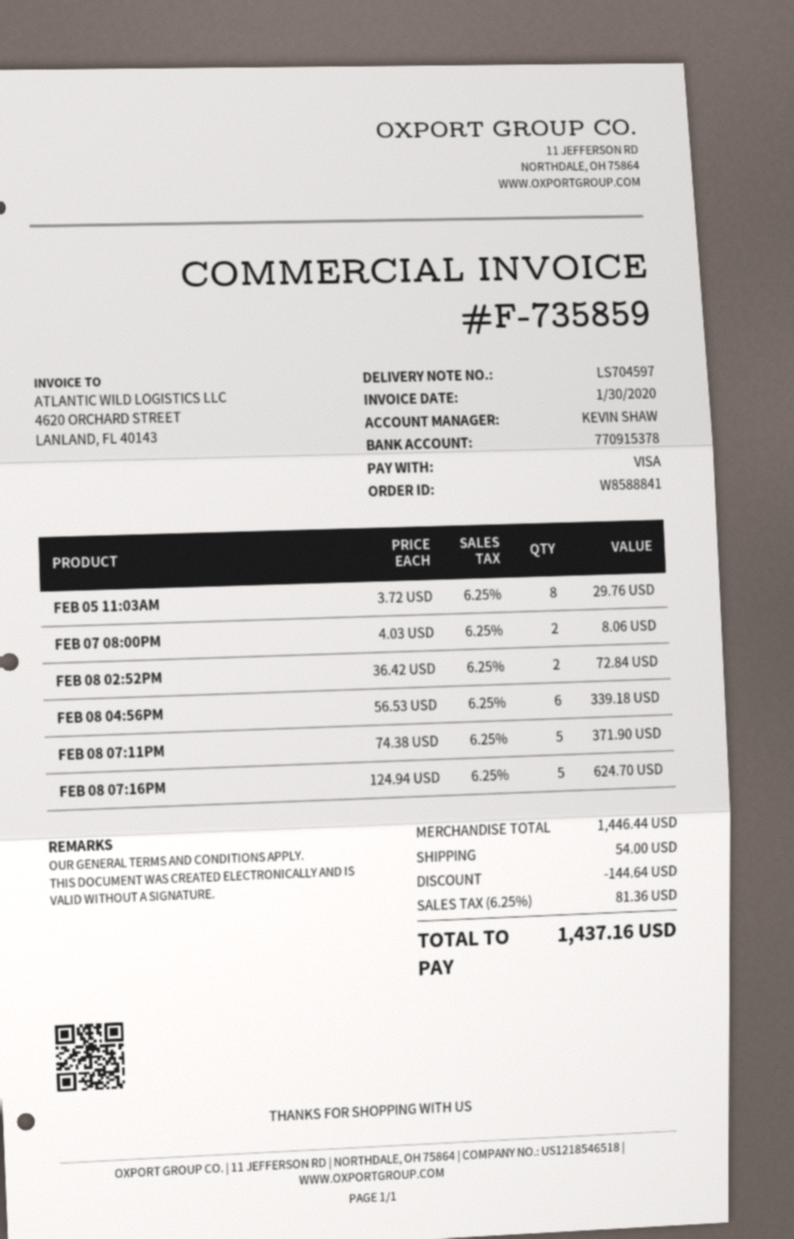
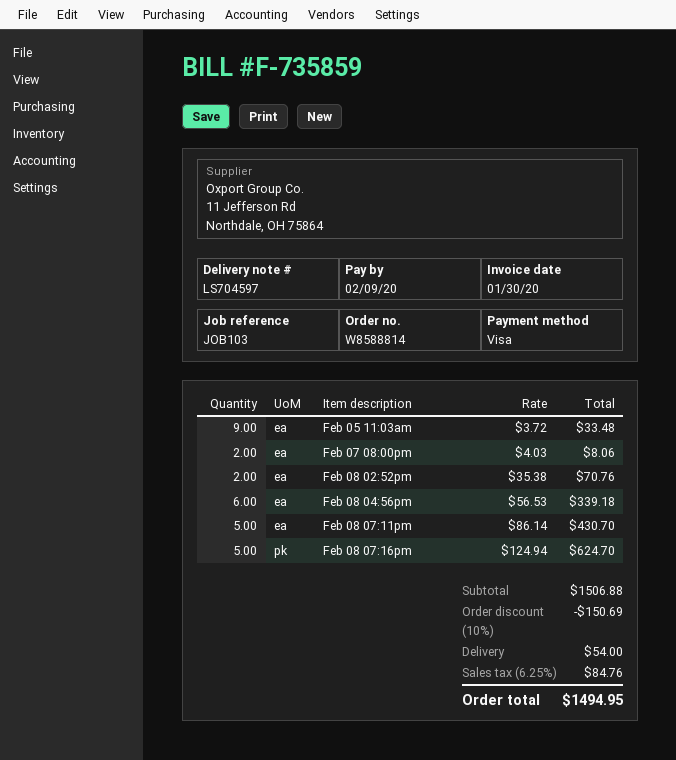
order number: W8588841 -> W8588814
FEB 05 11:03AM: 8 x 3.72 = 29.76 -> 9 x 3.72 = 33.48
FEB 08 02:52PM: 2 x 36.42 = 72.84 -> 2 x 35.38 = 70.76
FEB 08 07:11PM: 5 x 74.38 = 371.90 -> 5 x 86.14 = 430.70
subtotal: 1446.44 -> 1506.88
discount: 144.64 -> 150.69
tax: 6.25% = 81.36 -> 6.25% = 84.76
total: 1437.16 -> 1494.95

